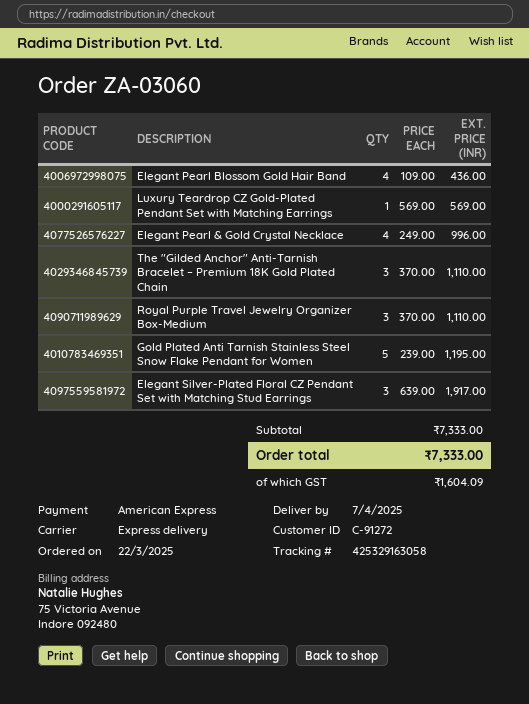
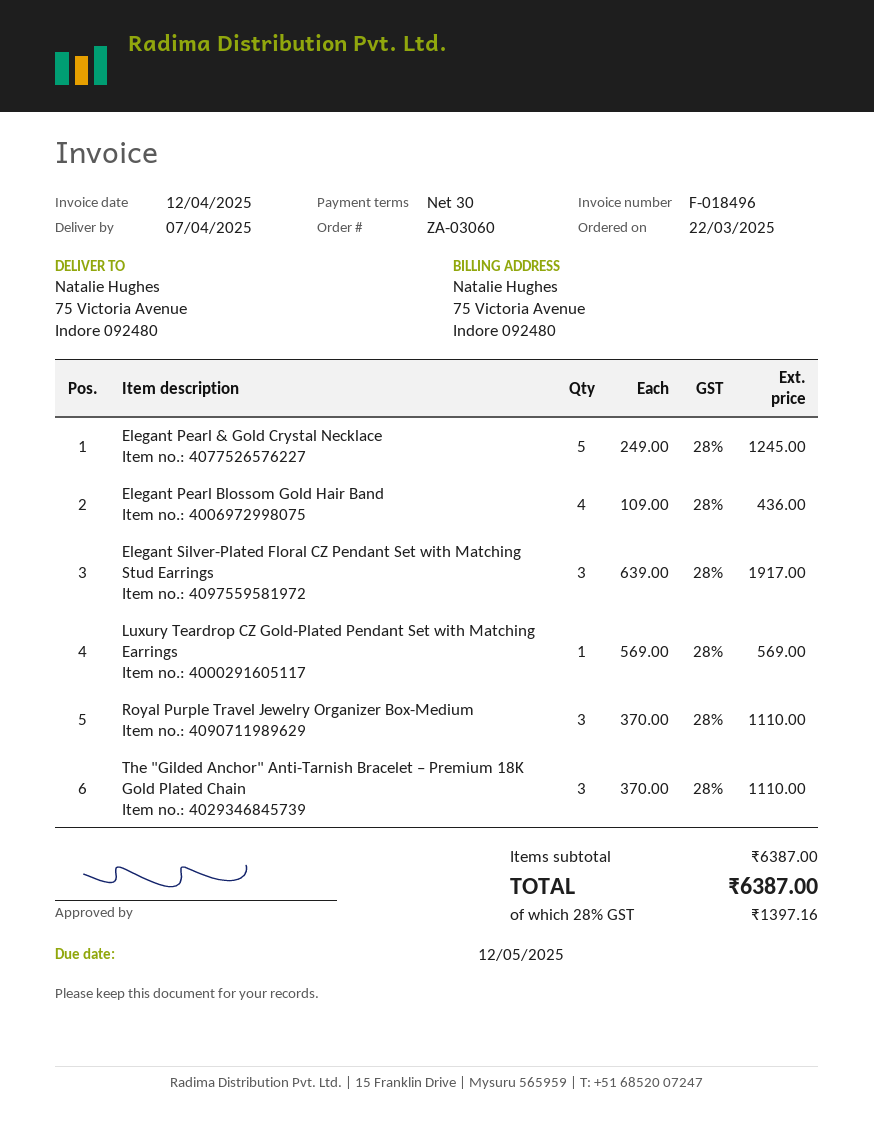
Elegant Pearl & Gold Crystal Necklace: 4 x 249.00 = 996.00 -> 5 x 249.00 = 1245.00
Gold Plated Anti Tarnish Stainless Steel Snow Flake Pendant for Women: 5 x 239.00 = 1195.00 -> none
subtotal: 7333.00 -> 6387.00
tax: 1604.09 -> 1397.16
total: 7333.00 -> 6387.00

